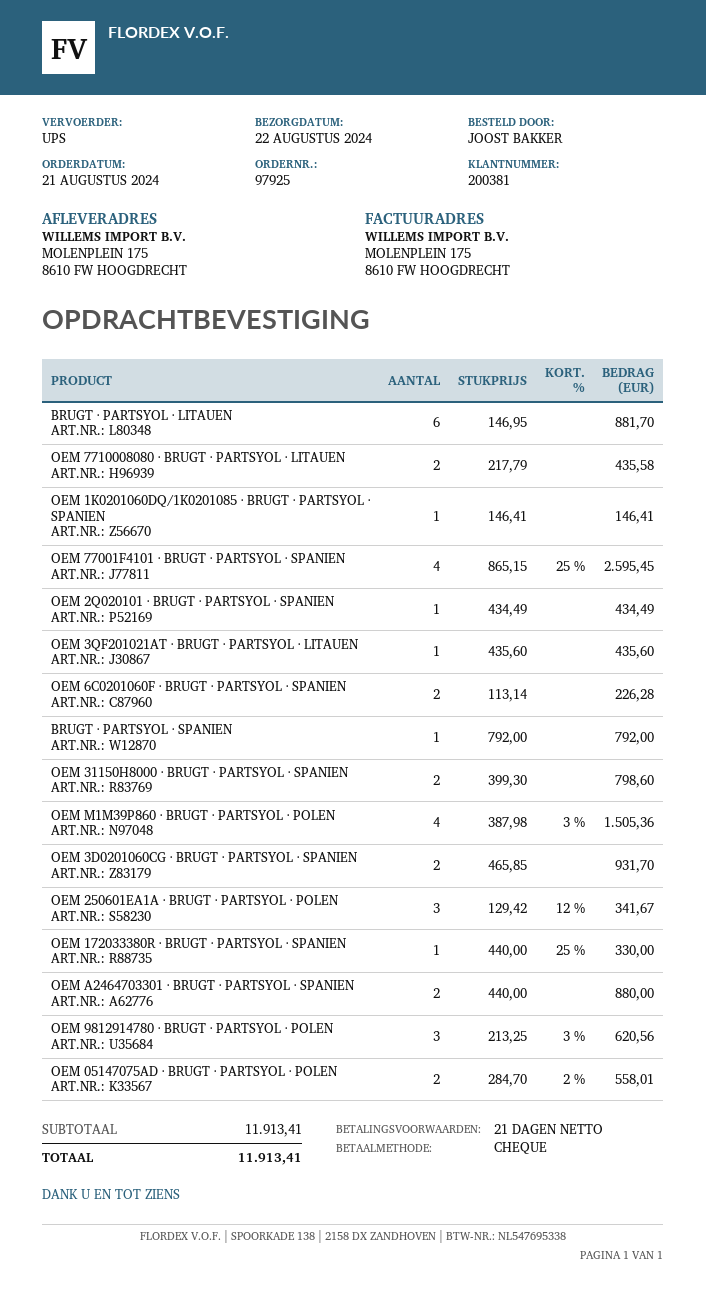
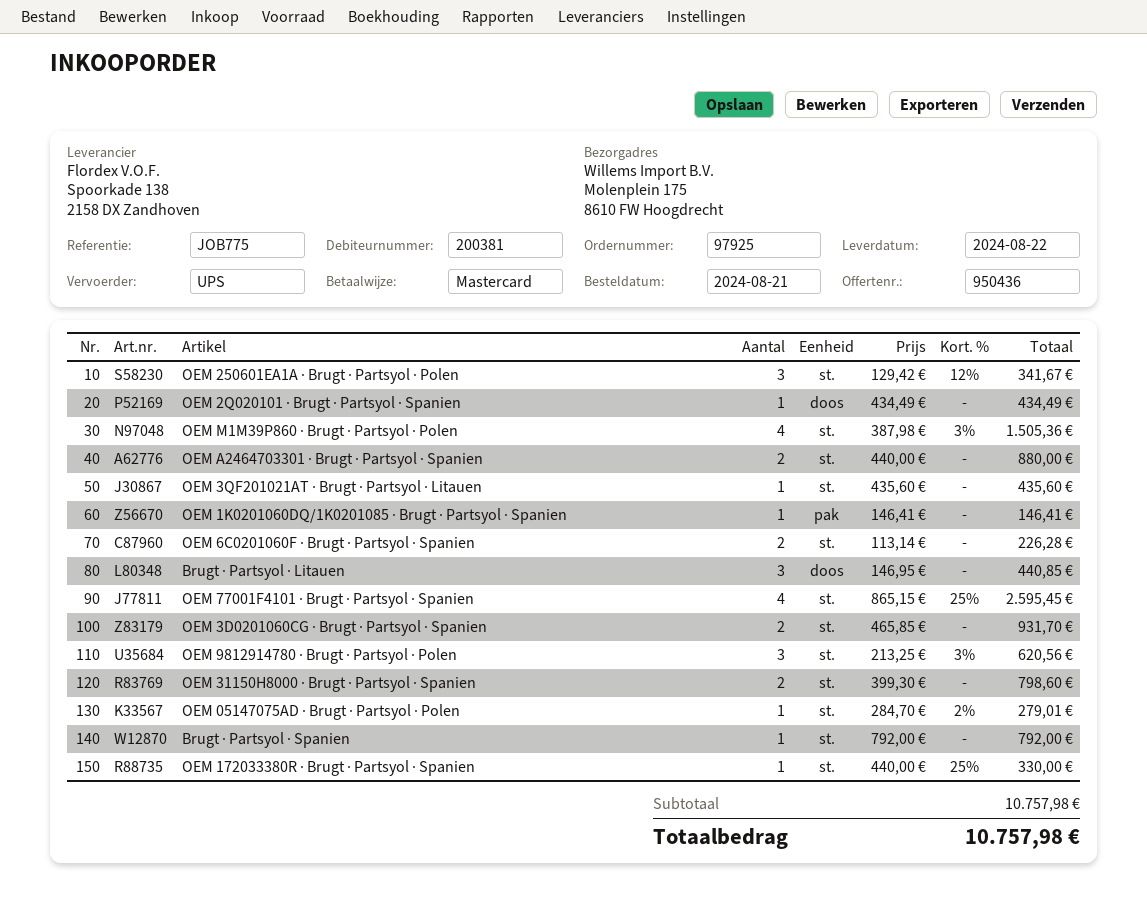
payment method: cheque -> Mastercard
BRUGT · PARTSYOL · LITAUEN: 6 x 146.95 = 881.70 -> 3 x 146.95 = 440.85
OEM 7710008080 · BRUGT · PARTSYOL · LITAUEN: 2 x 217.79 = 435.58 -> none
OEM 05147075AD · BRUGT · PARTSYOL · POLEN: 2 x 284.70 - 2% = 558.01 -> 1 x 284.70 - 2% = 279.01
subtotal: 11913.41 -> 10757.98
total: 11913.41 -> 10757.98

